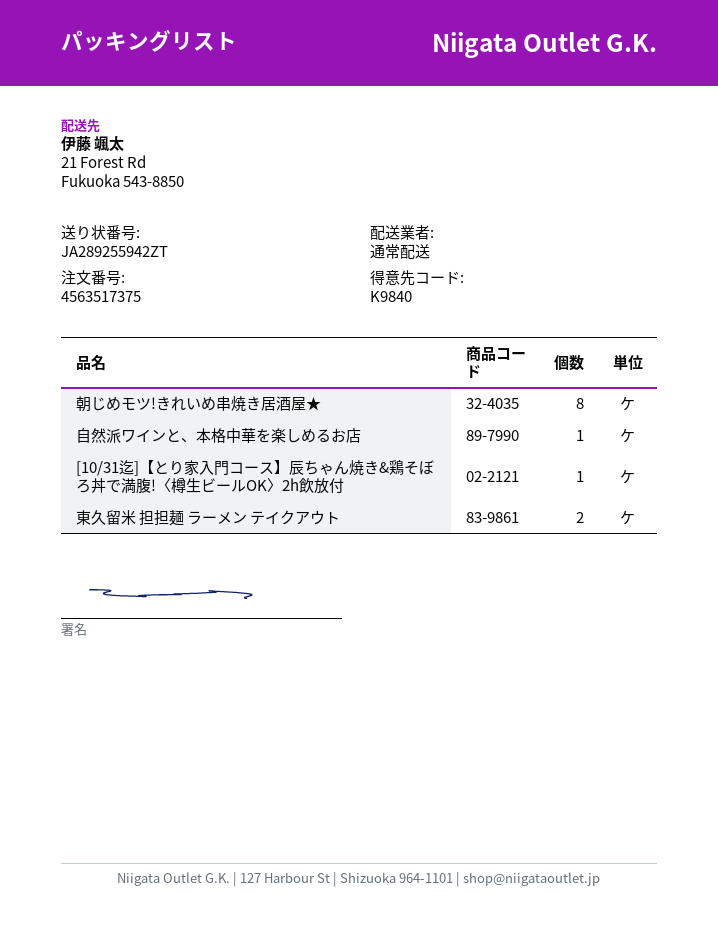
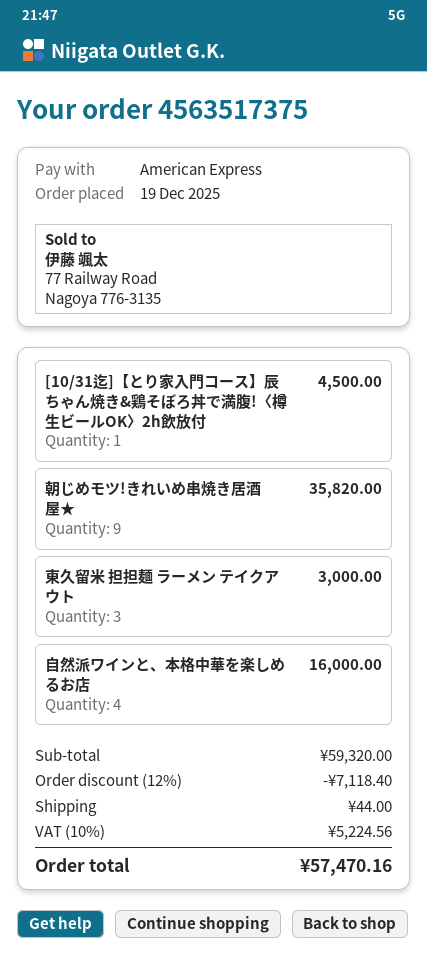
朝じめモツ!きれいめ串焼き居酒屋★: 8 -> 9
自然派ワインと、本格中華を楽しめるお店: 1 -> 4
東久留米 担担麺 ラーメン テイクアウト: 2 -> 3

